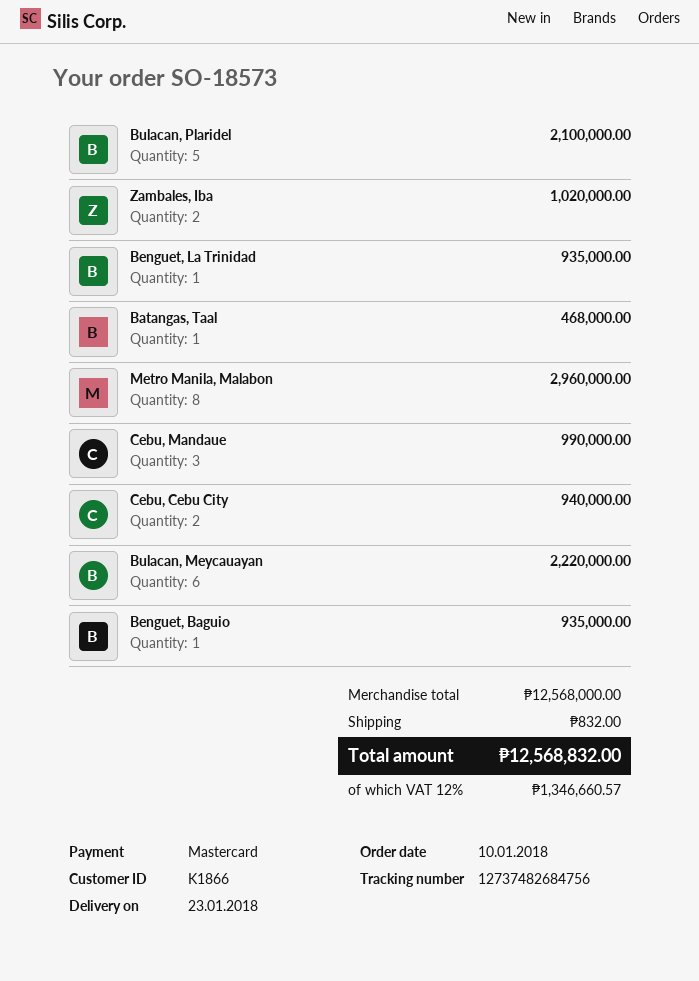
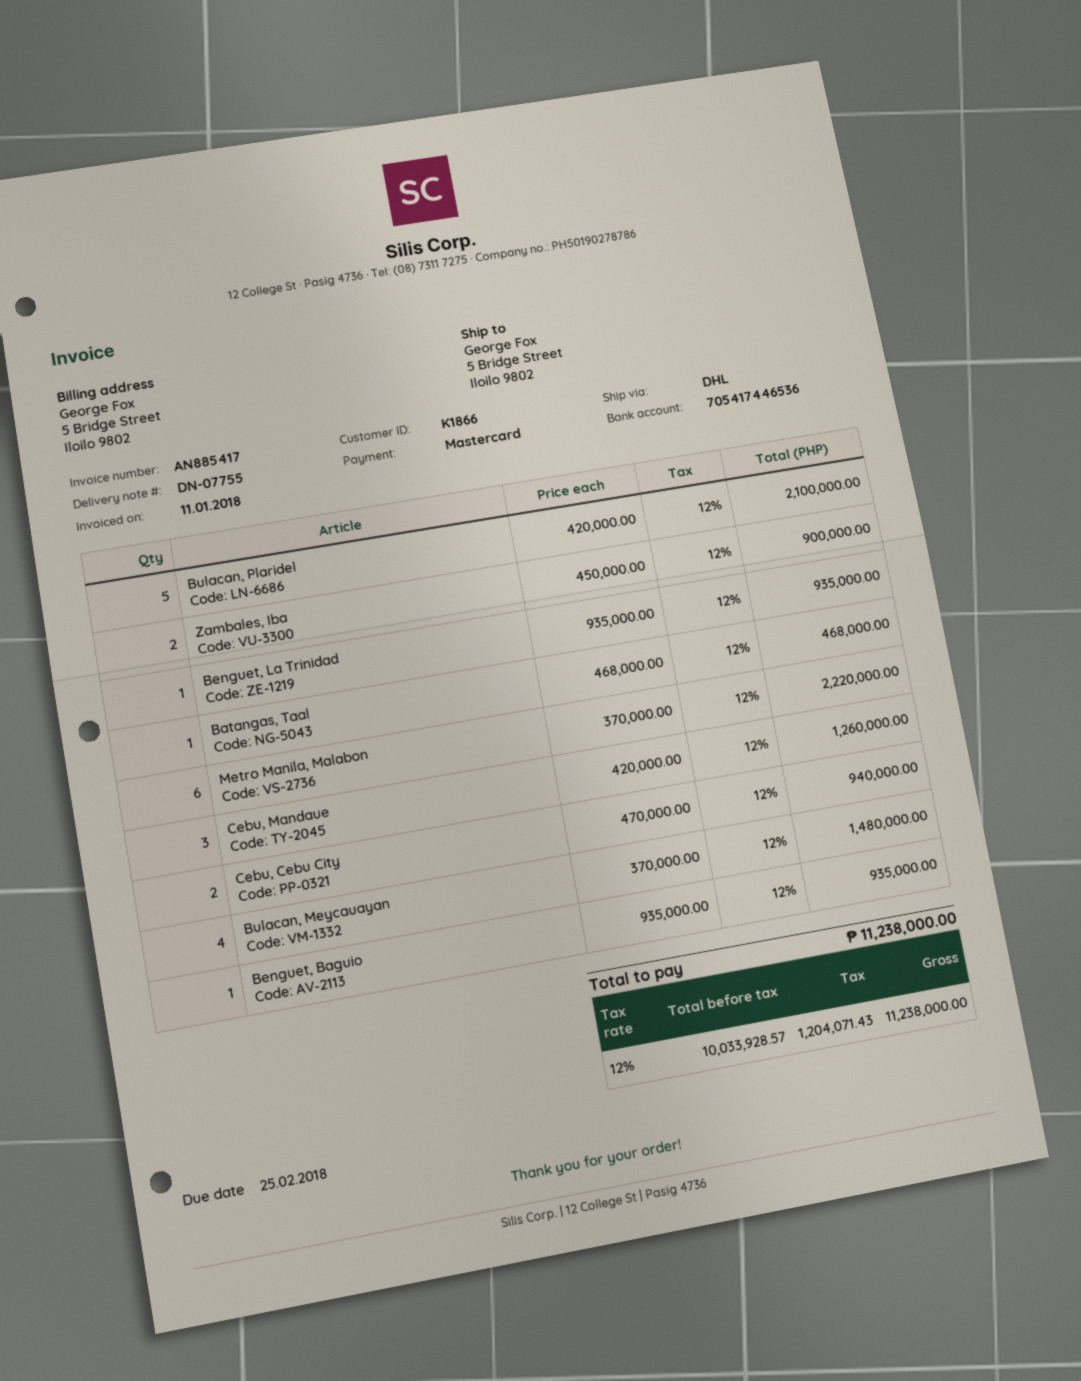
Zambales, Iba: 2 for 1020000.00 -> 2 for 900000.00
Metro Manila, Malabon: 8 for 2960000.00 -> 6 for 2220000.00
Cebu, Mandaue: 3 for 990000.00 -> 3 for 1260000.00
Bulacan, Meycauayan: 6 for 2220000.00 -> 4 for 1480000.00
shipping: 832.00 -> none
tax: 12% = 1346660.57 -> 12% = 1204071.43
total: 12568832.00 -> 11238000.00

